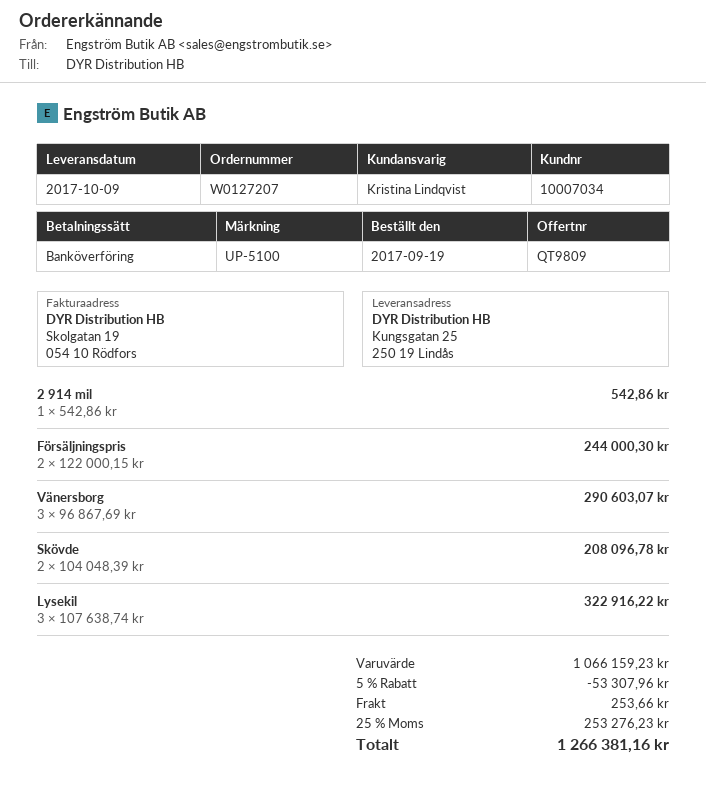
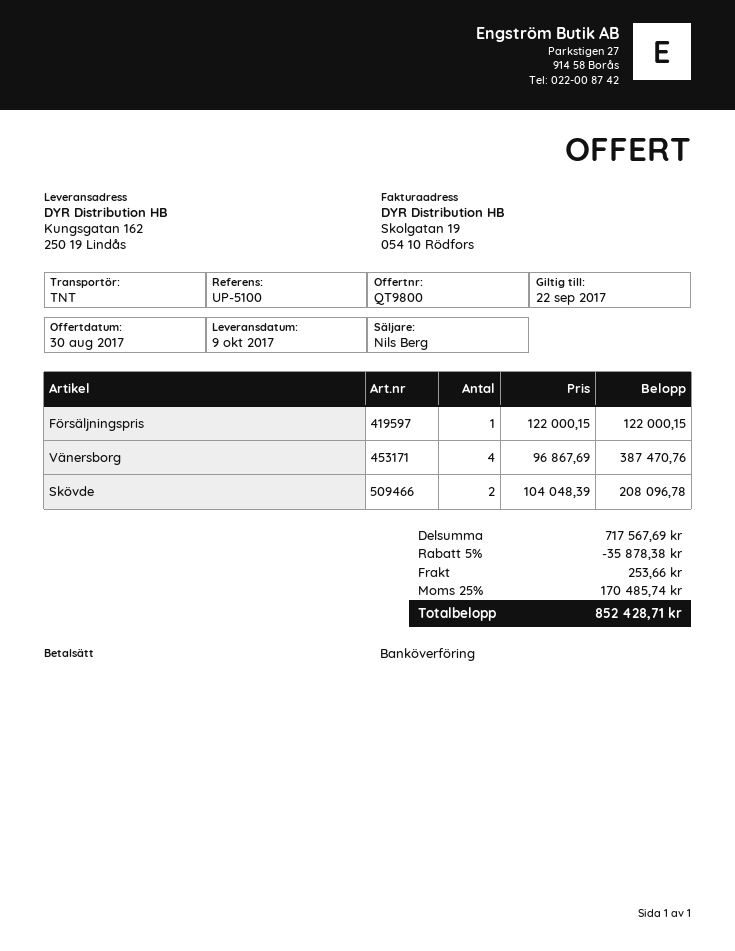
quote number: QT9809 -> QT9800
sales rep: Kristina Lindqvist -> Nils Berg
ship to: Kungsgatan 25, 250 19 Lindås -> Kungsgatan 162, 250 19 Lindås
2 914 mil: 1 x 542.86 = 542.86 -> none
Försäljningspris: 2 x 122000.15 = 244000.30 -> 1 x 122000.15 = 122000.15
Vänersborg: 3 x 96867.69 = 290603.07 -> 4 x 96867.69 = 387470.76
Lysekil: 3 x 107638.74 = 322916.22 -> none
subtotal: 1066159.23 -> 717567.69
discount: 5% = 53307.96 -> 5% = 35878.38
tax: 25% = 253276.23 -> 25% = 170485.74
total: 1266381.16 -> 852428.71

